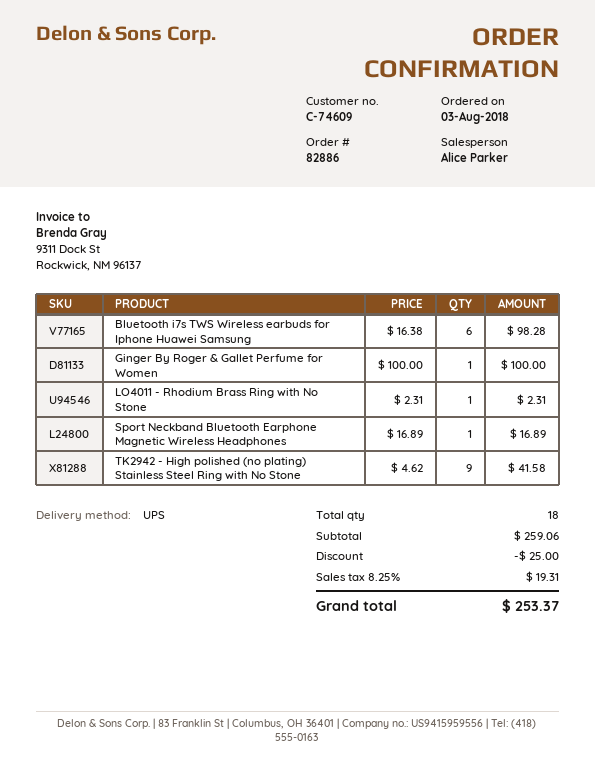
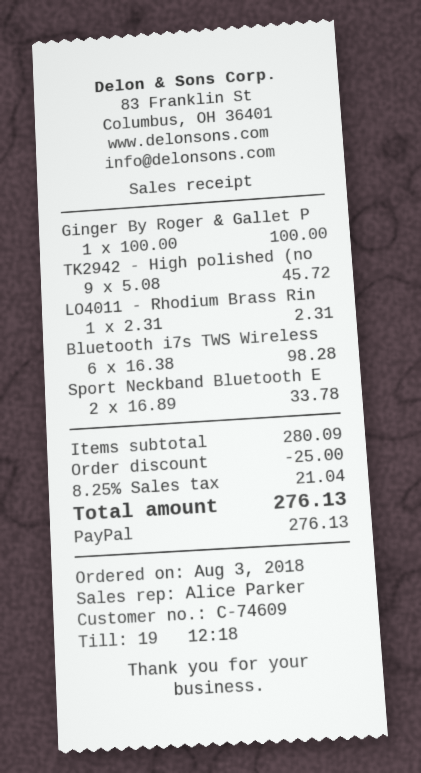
Sport Neckband Bluetooth Earphone Magnetic Wireless Headphones: 1 x 16.89 = 16.89 -> 2 x 16.89 = 33.78
TK2942 - High polished (no plating) Stainless Steel Ring with No Stone: 9 x 4.62 = 41.58 -> 9 x 5.08 = 45.72
subtotal: 259.06 -> 280.09
tax: 8.25% = 19.31 -> 8.25% = 21.04
total: 253.37 -> 276.13

